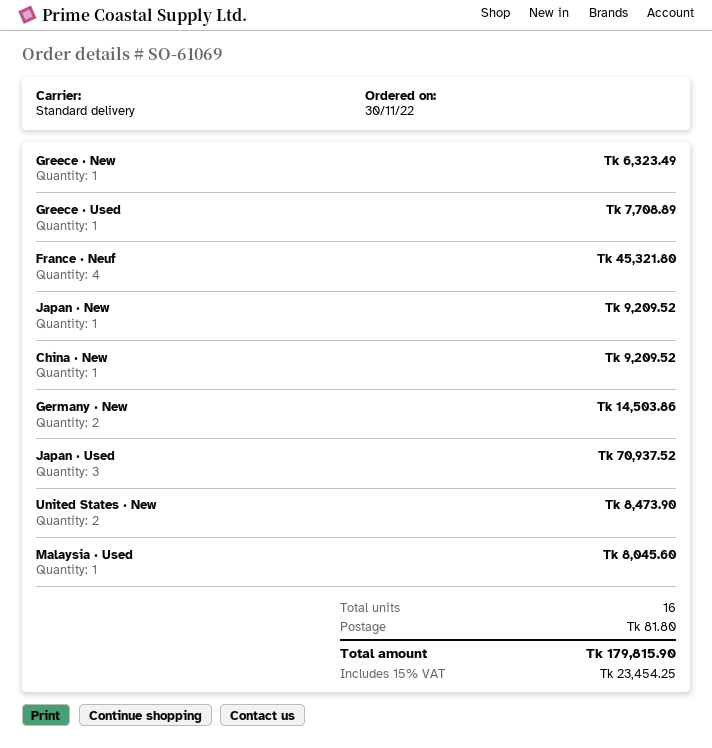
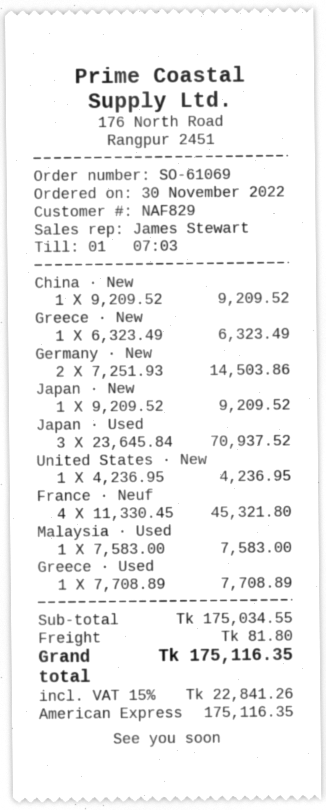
United States · New: 2 for 8473.90 -> 1 for 4236.95
Malaysia · Used: 1 for 8045.60 -> 1 for 7583.00
tax: 15% = 23454.25 -> 15% = 22841.26
total: 179815.90 -> 175116.35

